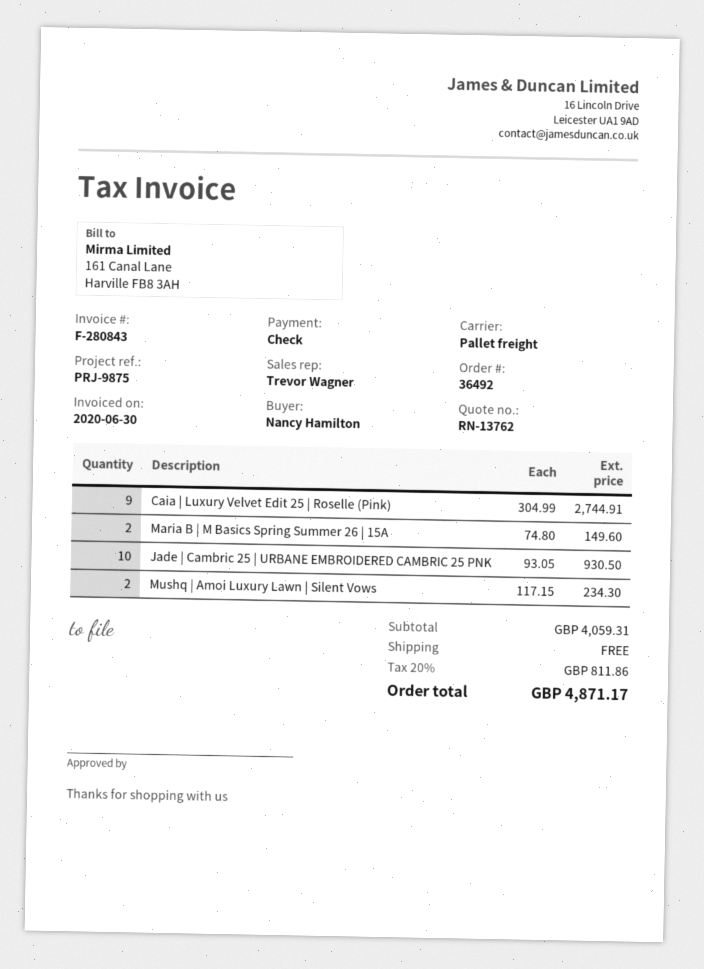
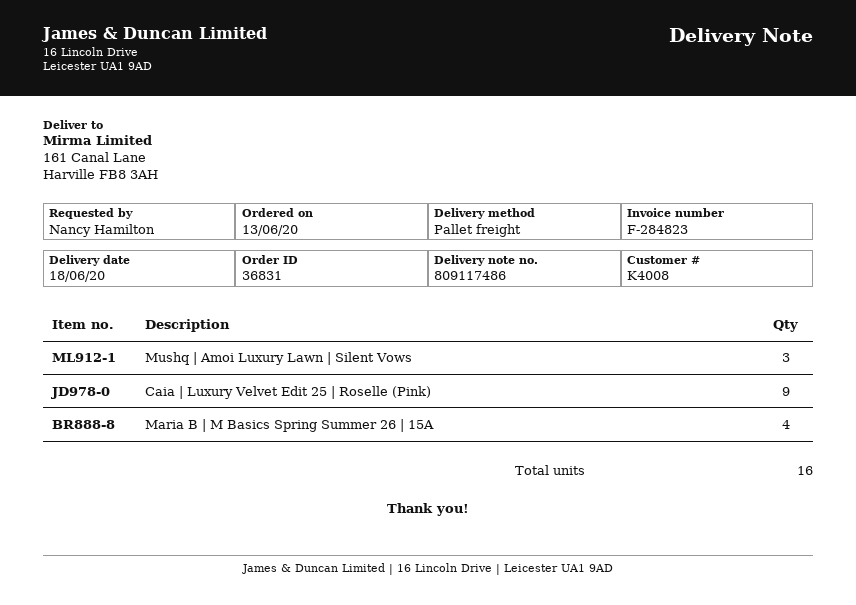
order number: 36492 -> 36831
invoice number: F-280843 -> F-284823
Maria B | M Basics Spring Summer 26 | 15A: 2 -> 4
Jade | Cambric 25 | URBANE EMBROIDERED CAMBRIC 25 PNK: 10 -> none
Mushq | Amoi Luxury Lawn | Silent Vows: 2 -> 3

